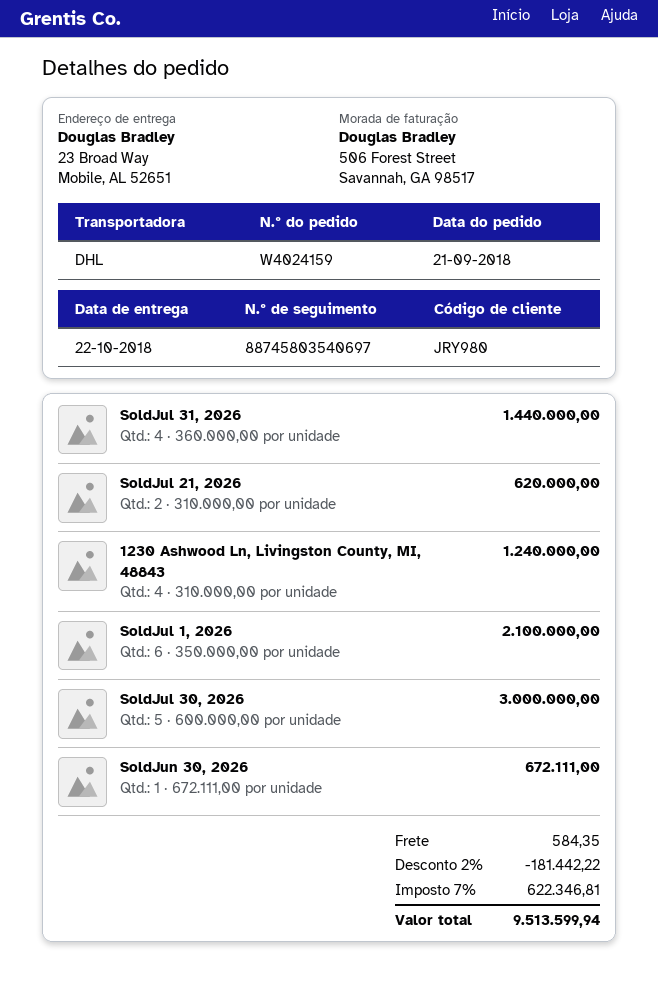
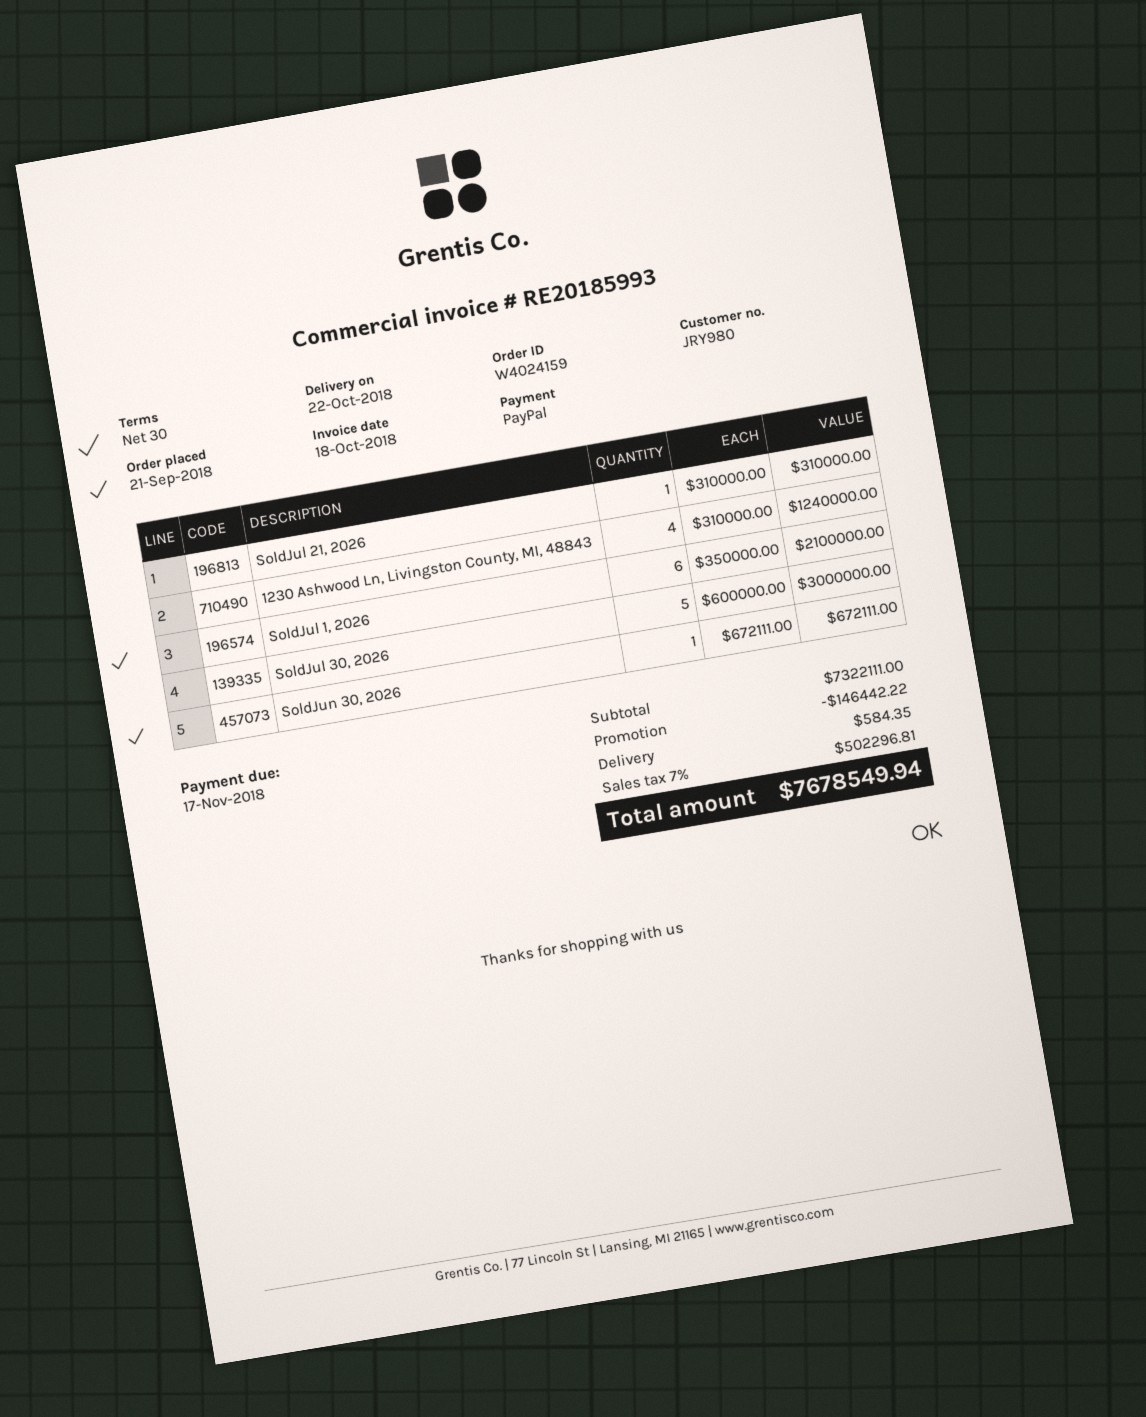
SoldJul 31, 2026: 4 x 360000.00 = 1440000.00 -> none
SoldJul 21, 2026: 2 x 310000.00 = 620000.00 -> 1 x 310000.00 = 310000.00
discount: 181442.22 -> 146442.22
tax: 7% = 622346.81 -> 7% = 502296.81
total: 9513599.94 -> 7678549.94

